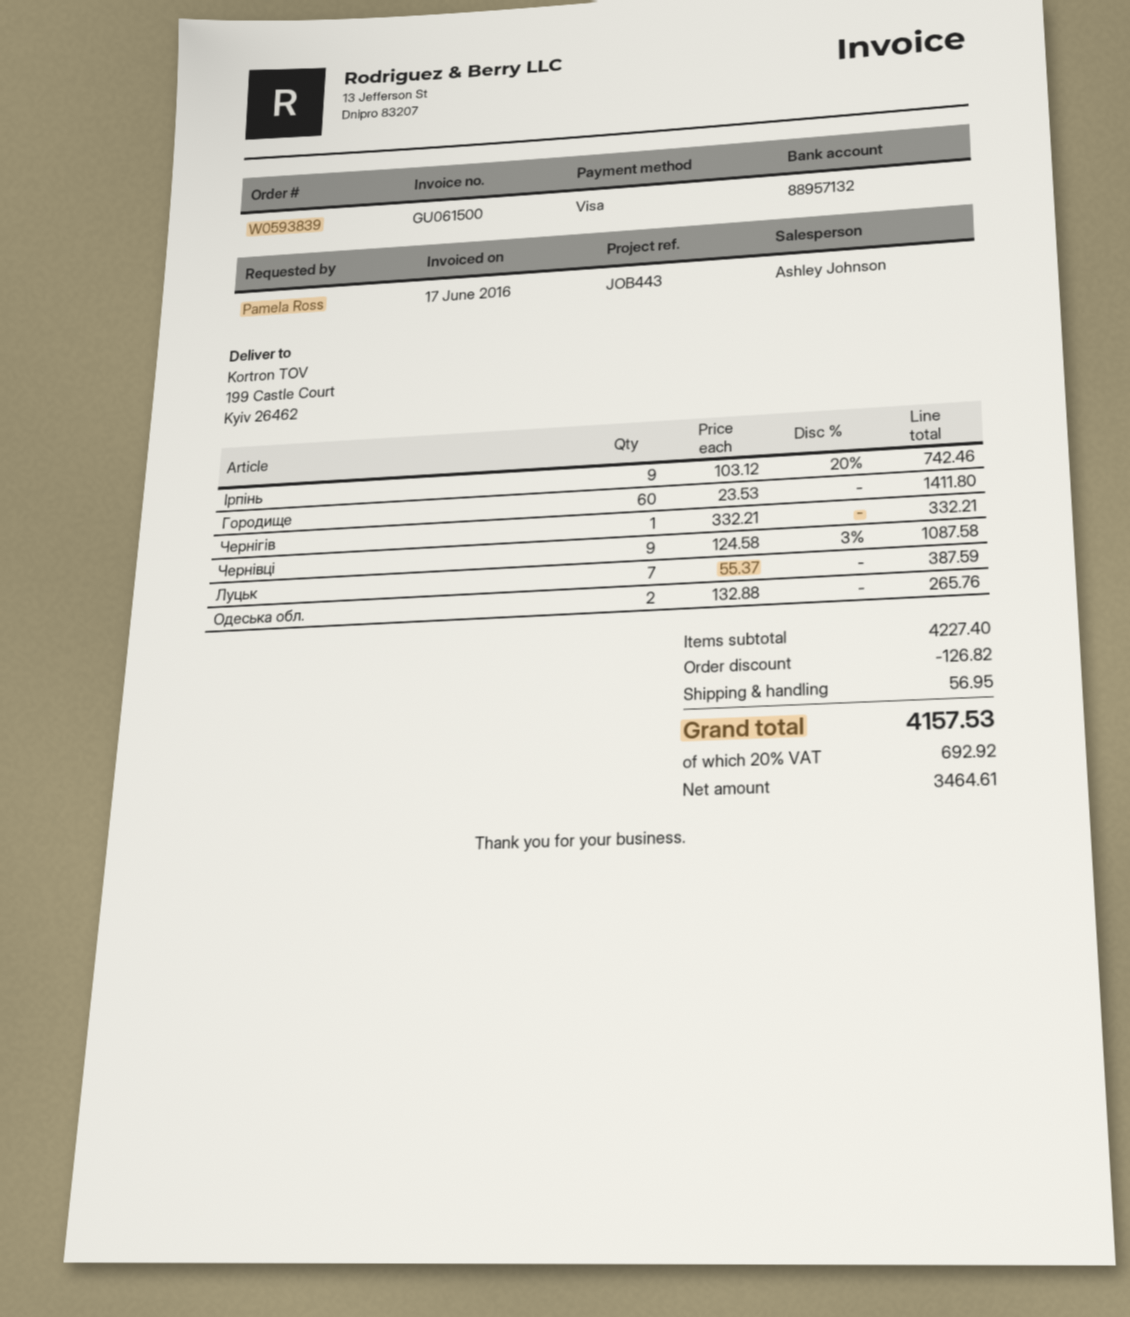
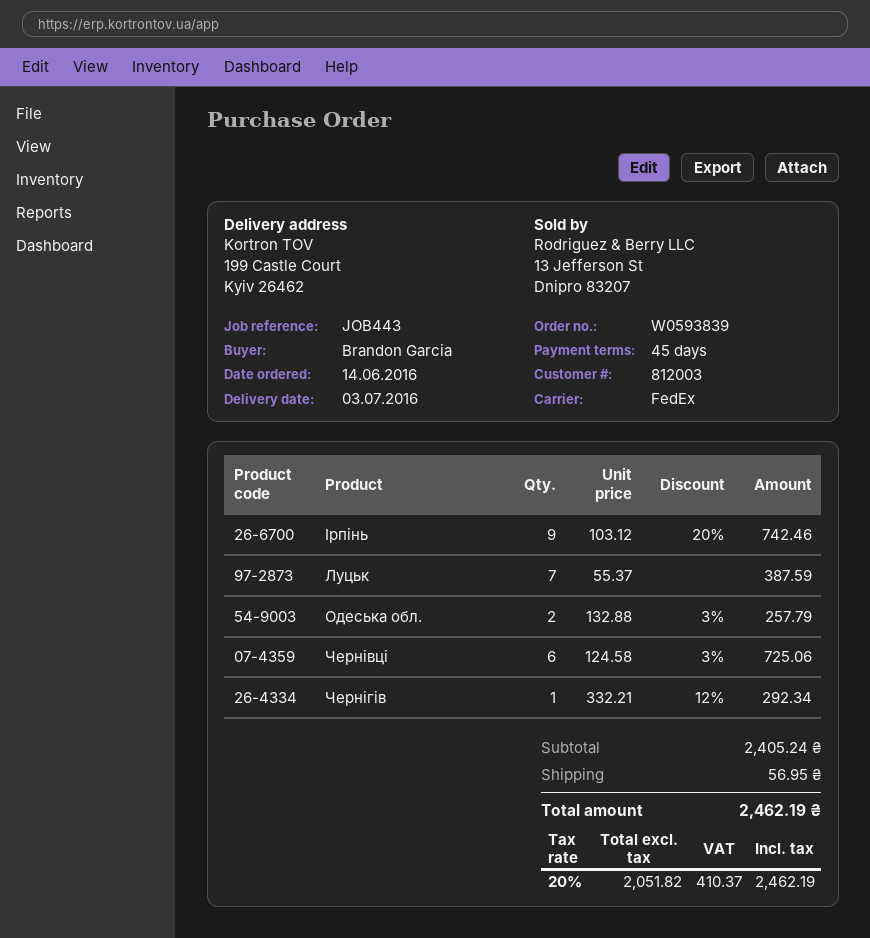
ordered by: Pamela Ross -> Brandon Garcia
Городище: 60 x 23.53 = 1411.80 -> none
Чернігів: 1 x 332.21 = 332.21 -> 1 x 332.21 - 12% = 292.34
Чернівці: 9 x 124.58 - 3% = 1087.58 -> 6 x 124.58 - 3% = 725.06
Одеська обл.: 2 x 132.88 = 265.76 -> 2 x 132.88 - 3% = 257.79
subtotal: 4227.40 -> 2405.24
discount: 126.82 -> none
net: 3464.61 -> 2051.82
tax: 20% = 692.92 -> 20% = 410.37
total: 4157.53 -> 2462.19

